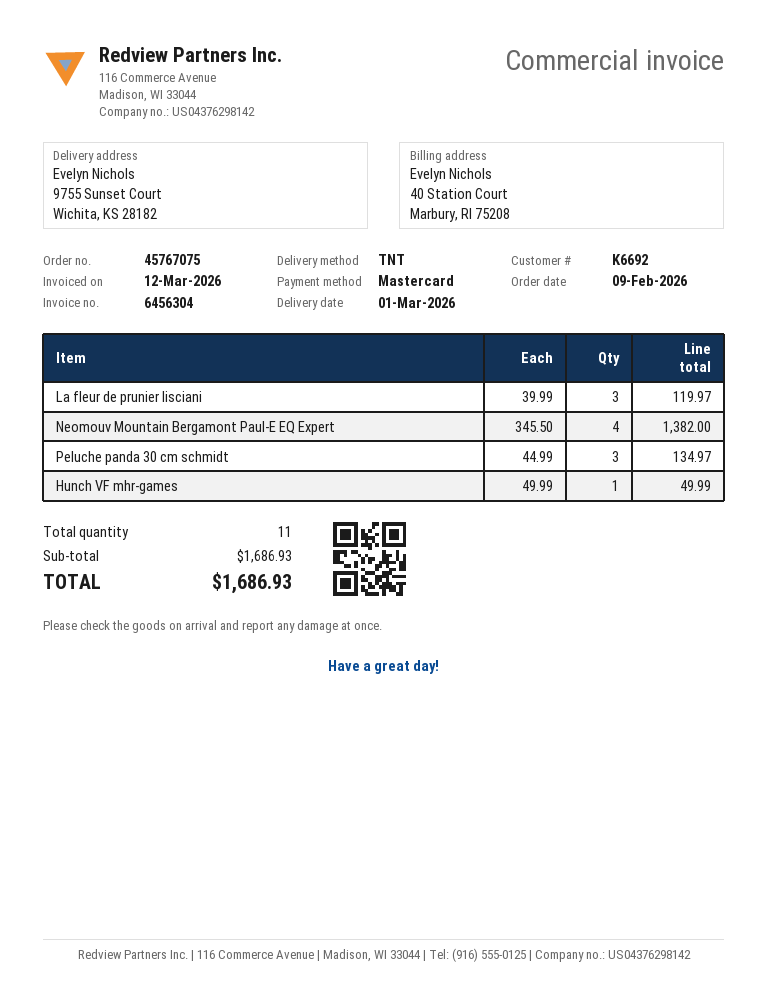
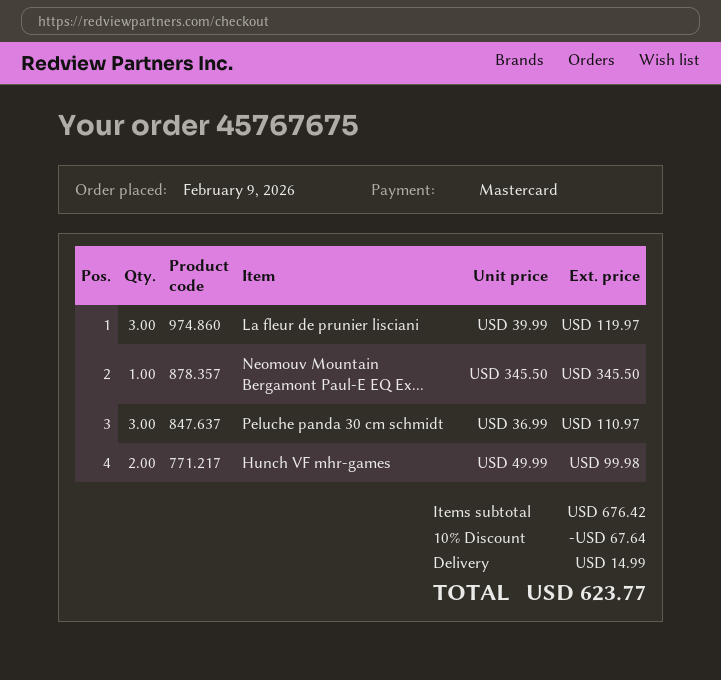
order number: 45767075 -> 45767675
Neomouv Mountain Bergamont Paul-E EQ Expert: 4 x 345.50 = 1382.00 -> 1 x 345.50 = 345.50
Peluche panda 30 cm schmidt: 3 x 44.99 = 134.97 -> 3 x 36.99 = 110.97
Hunch VF mhr-games: 1 x 49.99 = 49.99 -> 2 x 49.99 = 99.98
subtotal: 1686.93 -> 676.42
discount: none -> 10% = 67.64
shipping: none -> 14.99
total: 1686.93 -> 623.77

